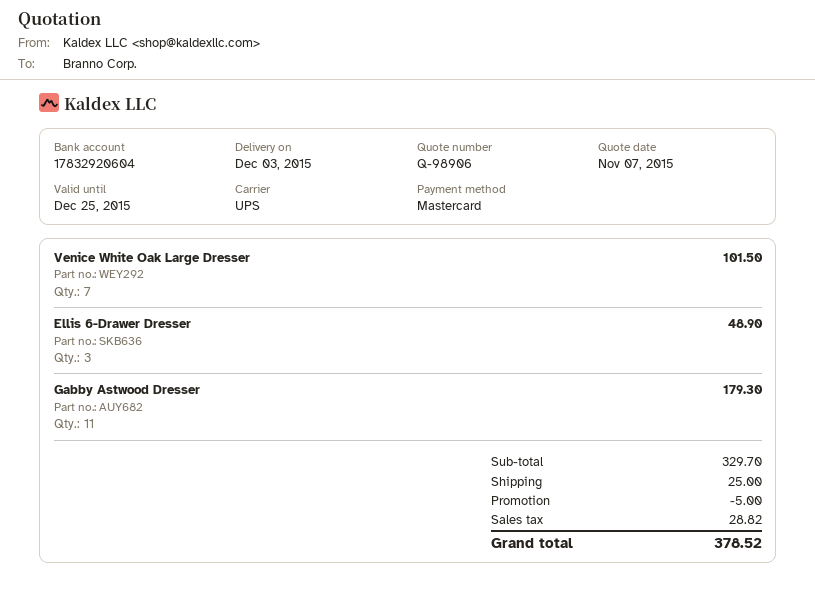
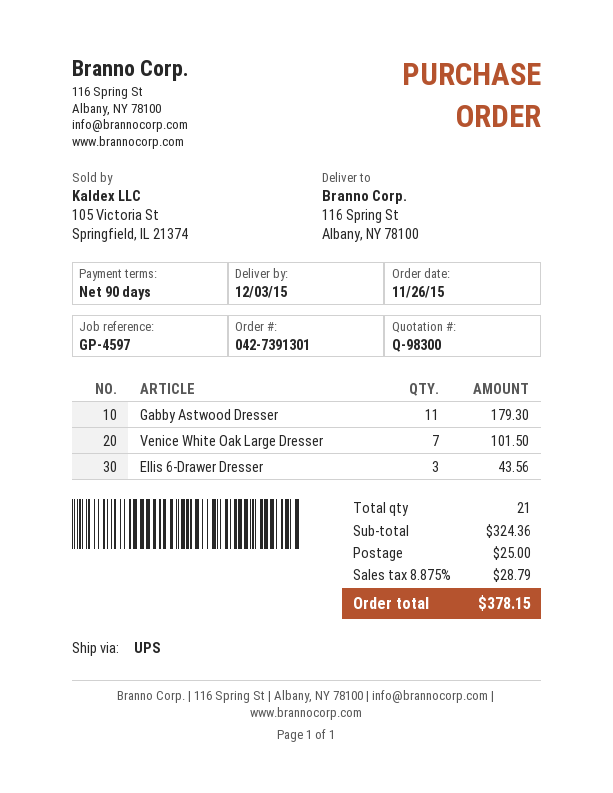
quote number: Q-98906 -> Q-98300
Ellis 6-Drawer Dresser: 3 for 48.90 -> 3 for 43.56
subtotal: 329.70 -> 324.36
discount: 5.00 -> none
tax: 28.82 -> 28.79
total: 378.52 -> 378.15

